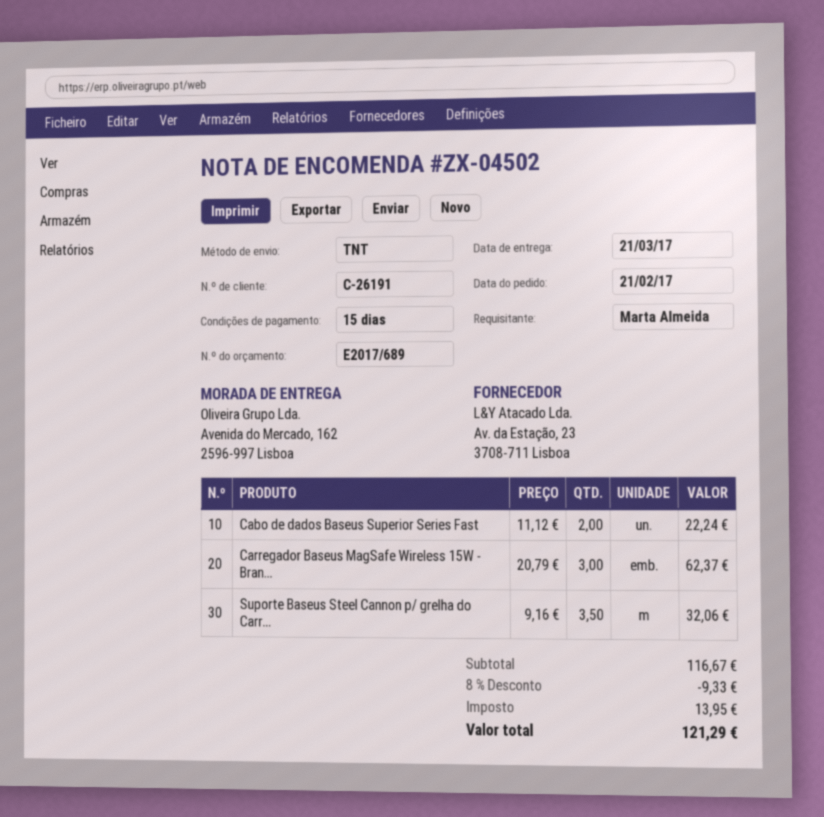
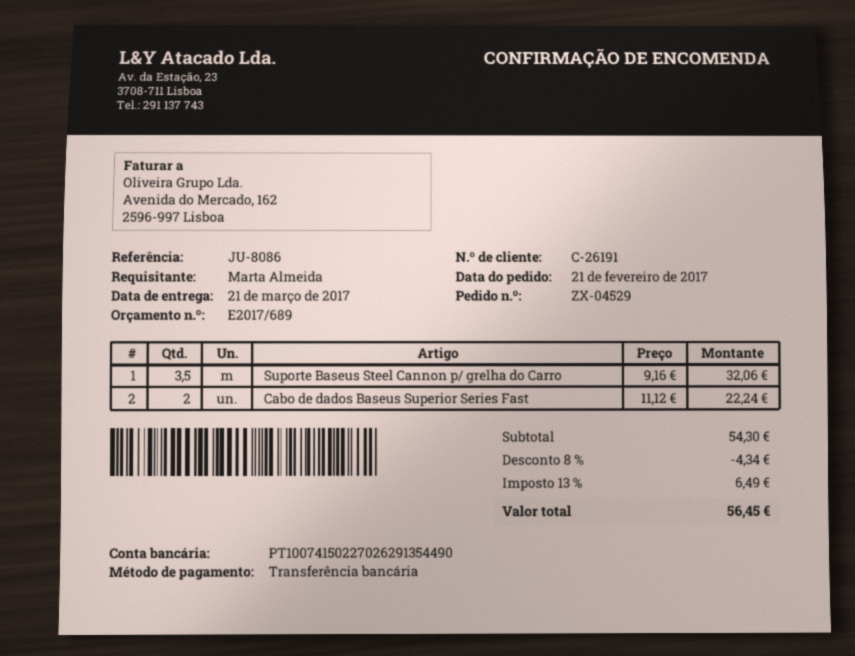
order number: ZX-04502 -> ZX-04529
Carregador Baseus MagSafe Wireless 15W - Bran...: 3 x 20.79 = 62.37 -> none
subtotal: 116.67 -> 54.30
discount: 8% = 9.33 -> 8% = 4.34
tax: 13.95 -> 6.49
total: 121.29 -> 56.45

